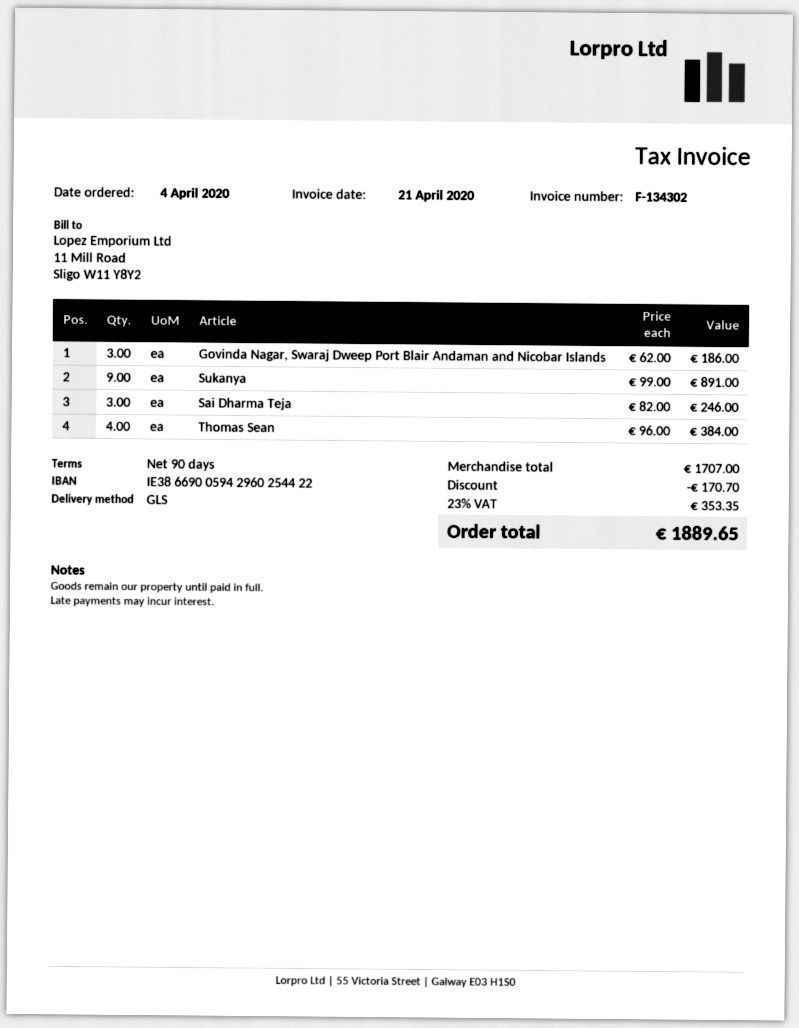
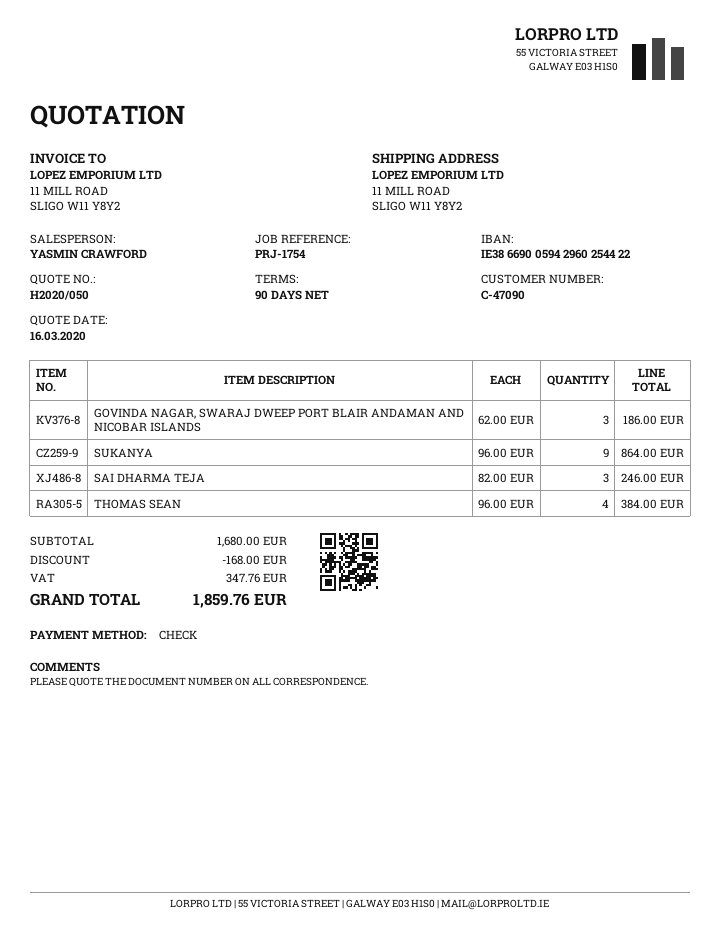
Sukanya: 9 x 99.00 = 891.00 -> 9 x 96.00 = 864.00
subtotal: 1707.00 -> 1680.00
discount: 170.70 -> 168.00
tax: 353.35 -> 347.76
total: 1889.65 -> 1859.76

